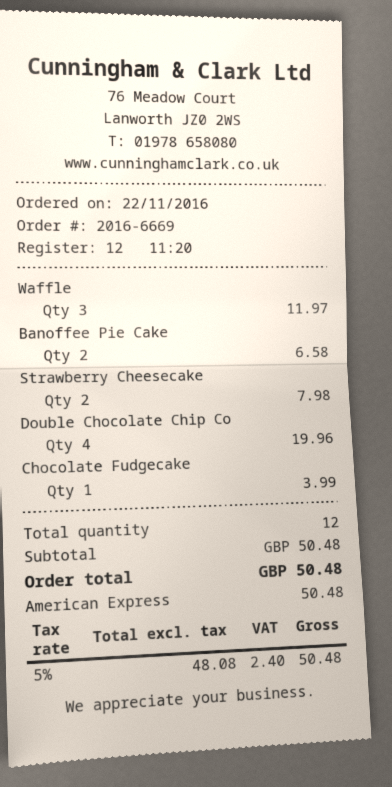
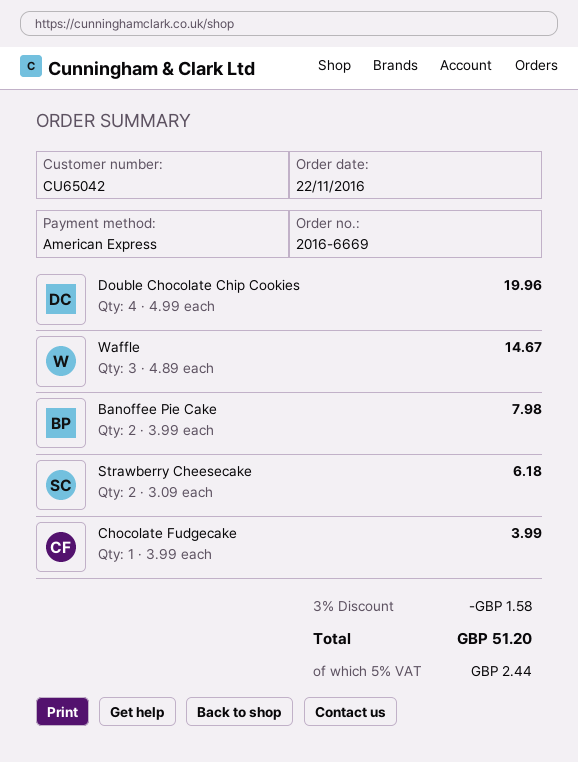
Waffle: 3 for 11.97 -> 3 for 14.67
Banoffee Pie Cake: 2 for 6.58 -> 2 for 7.98
Strawberry Cheesecake: 2 for 7.98 -> 2 for 6.18
discount: none -> 3% = 1.58
tax: 5% = 2.40 -> 5% = 2.44
total: 50.48 -> 51.20

